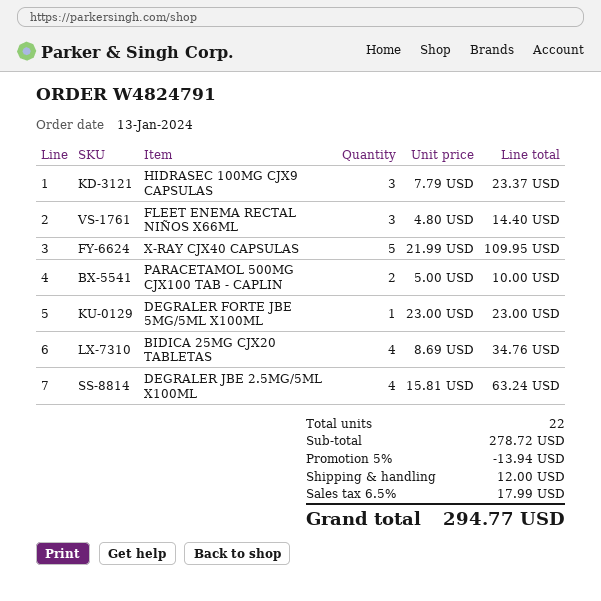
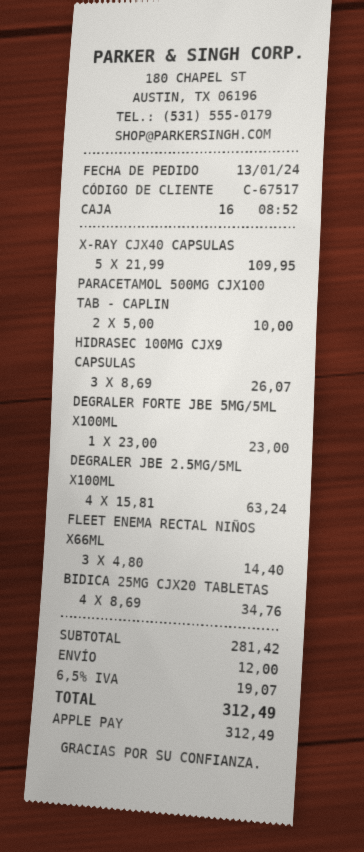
HIDRASEC 100MG CJX9 CAPSULAS: 3 x 7.79 = 23.37 -> 3 x 8.69 = 26.07
subtotal: 278.72 -> 281.42
discount: 5% = 13.94 -> none
tax: 6.5% = 17.99 -> 6.5% = 19.07
total: 294.77 -> 312.49

